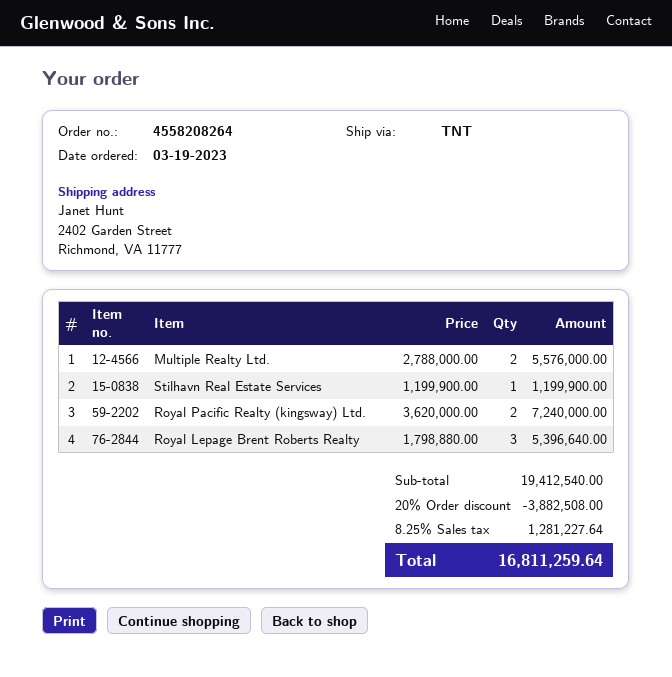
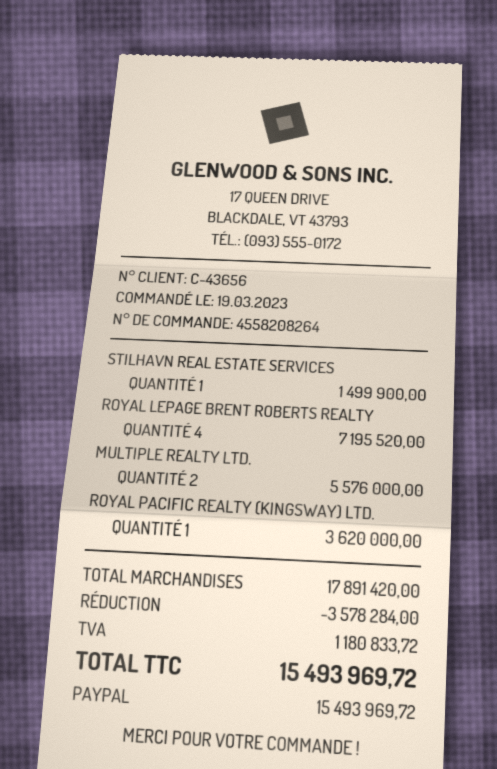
Stilhavn Real Estate Services: 1 for 1199900.00 -> 1 for 1499900.00
Royal Pacific Realty (kingsway) Ltd.: 2 for 7240000.00 -> 1 for 3620000.00
Royal Lepage Brent Roberts Realty: 3 for 5396640.00 -> 4 for 7195520.00
subtotal: 19412540.00 -> 17891420.00
discount: 3882508.00 -> 3578284.00
tax: 1281227.64 -> 1180833.72
total: 16811259.64 -> 15493969.72

